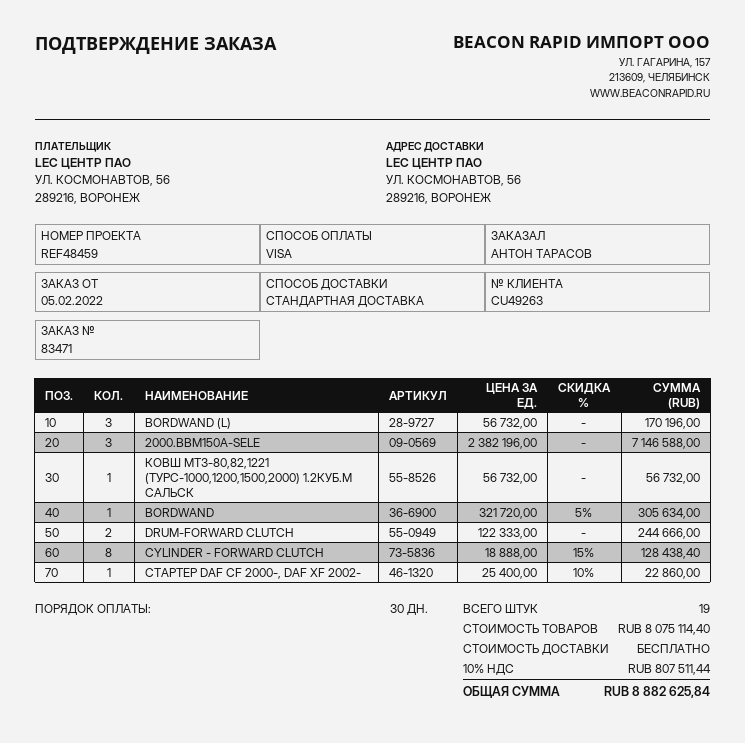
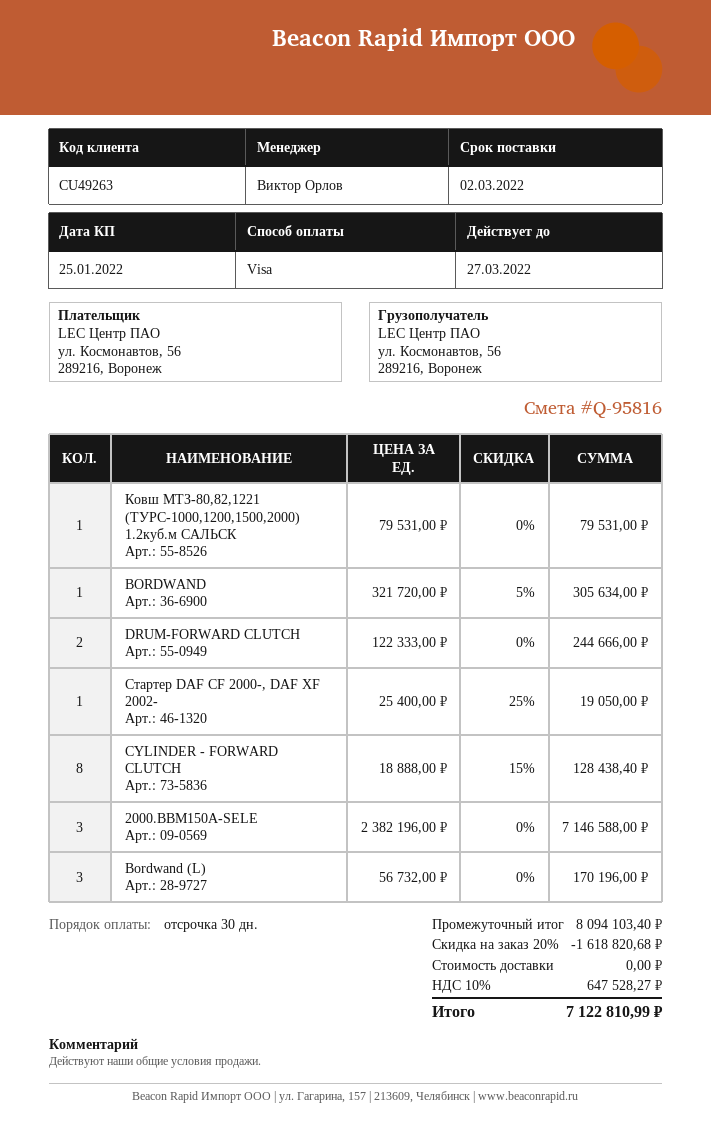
КОВШ МТЗ-80,82,1221 (ТУРС-1000,1200,1500,2000) 1.2КУБ.М САЛЬСК: 1 x 56732.00 = 56732.00 -> 1 x 79531.00 = 79531.00
СТАРТЕР DAF CF 2000-, DAF XF 2002-: 1 x 25400.00 - 10% = 22860.00 -> 1 x 25400.00 - 25% = 19050.00
subtotal: 8075114.40 -> 8094103.40
discount: none -> 20% = 1618820.68
tax: 10% = 807511.44 -> 10% = 647528.27
total: 8882625.84 -> 7122810.99

